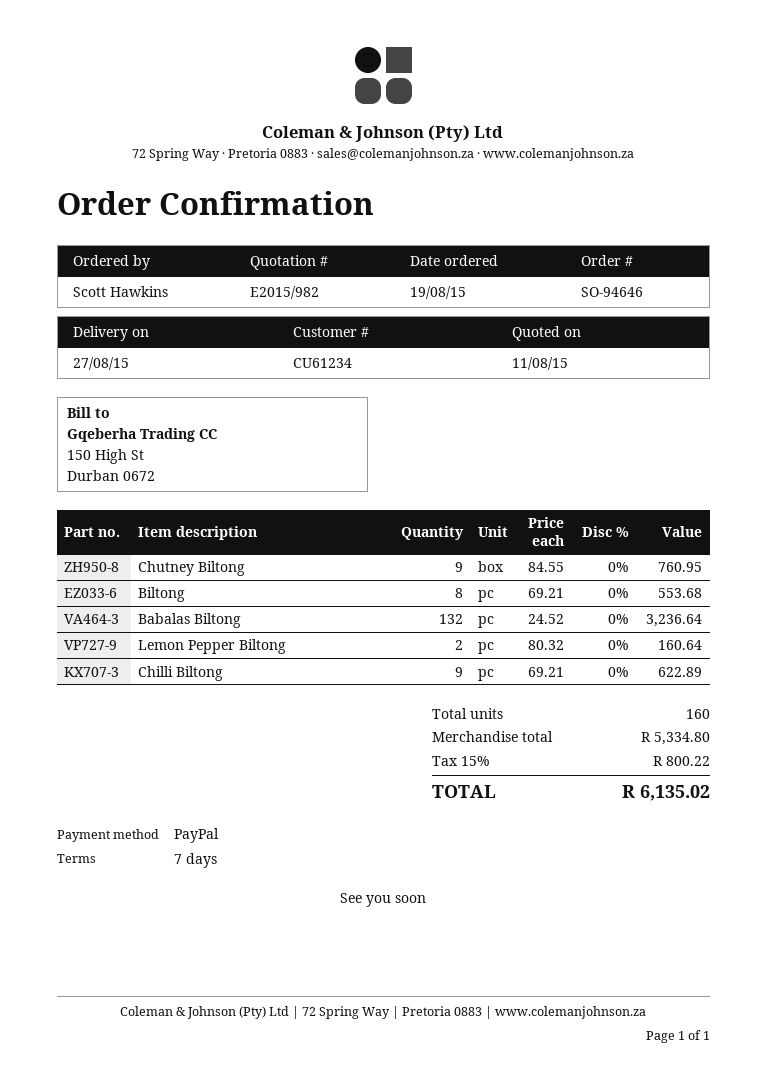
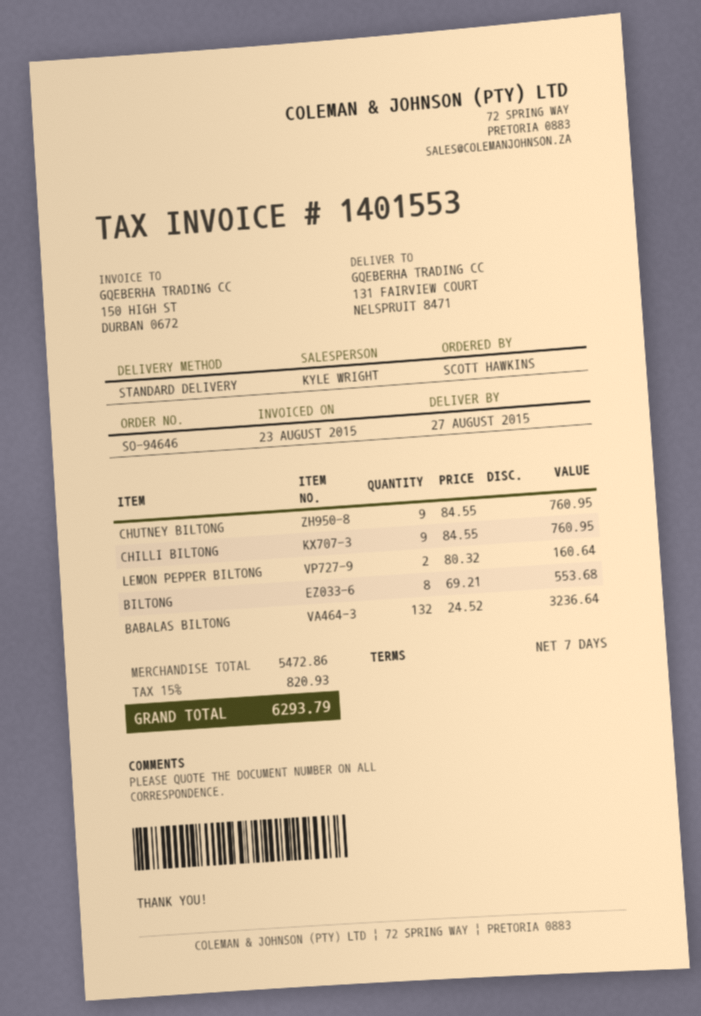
Chilli Biltong: 9 x 69.21 = 622.89 -> 9 x 84.55 = 760.95
subtotal: 5334.80 -> 5472.86
tax: 15% = 800.22 -> 15% = 820.93
total: 6135.02 -> 6293.79

